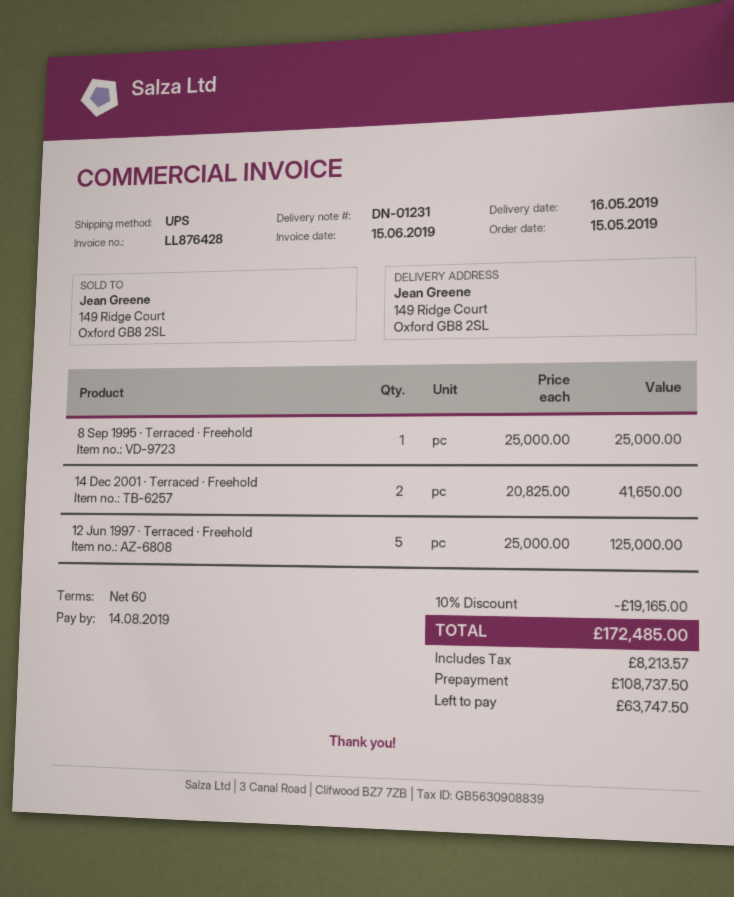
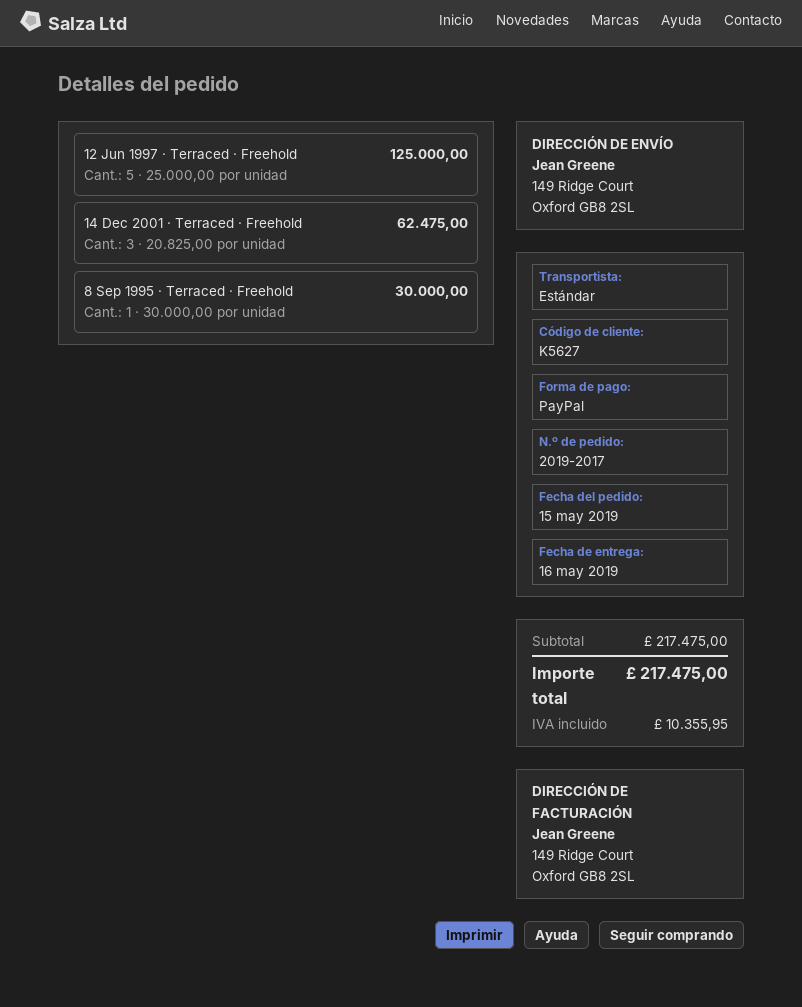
shipping method: UPS -> standard
8 Sep 1995 · Terraced · Freehold: 1 x 25000.00 = 25000.00 -> 1 x 30000.00 = 30000.00
14 Dec 2001 · Terraced · Freehold: 2 x 20825.00 = 41650.00 -> 3 x 20825.00 = 62475.00
discount: 10% = 19165.00 -> none
tax: 8213.57 -> 10355.95
total: 172485.00 -> 217475.00

